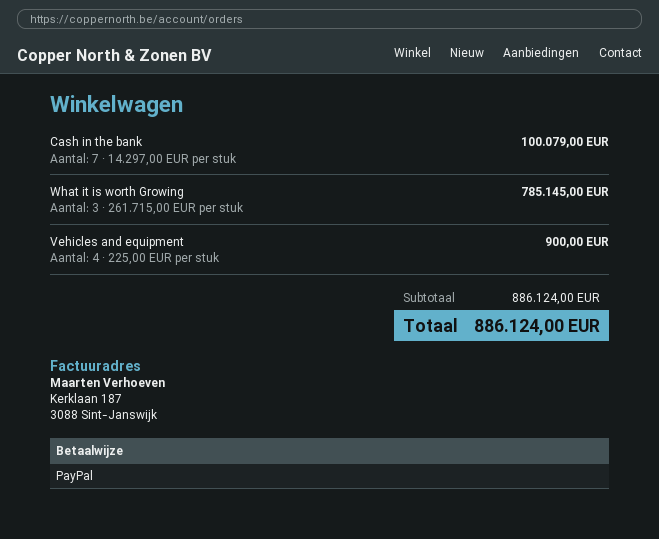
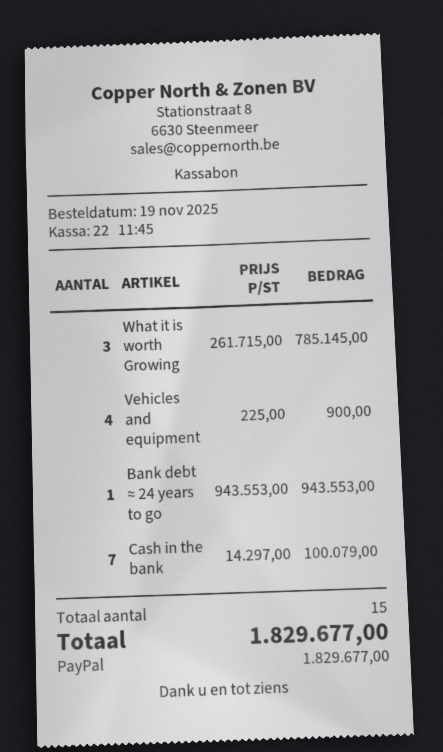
Bank debt ≈ 24 years to go: none -> 1 x 943553.00 = 943553.00
total: 886124.00 -> 1829677.00

